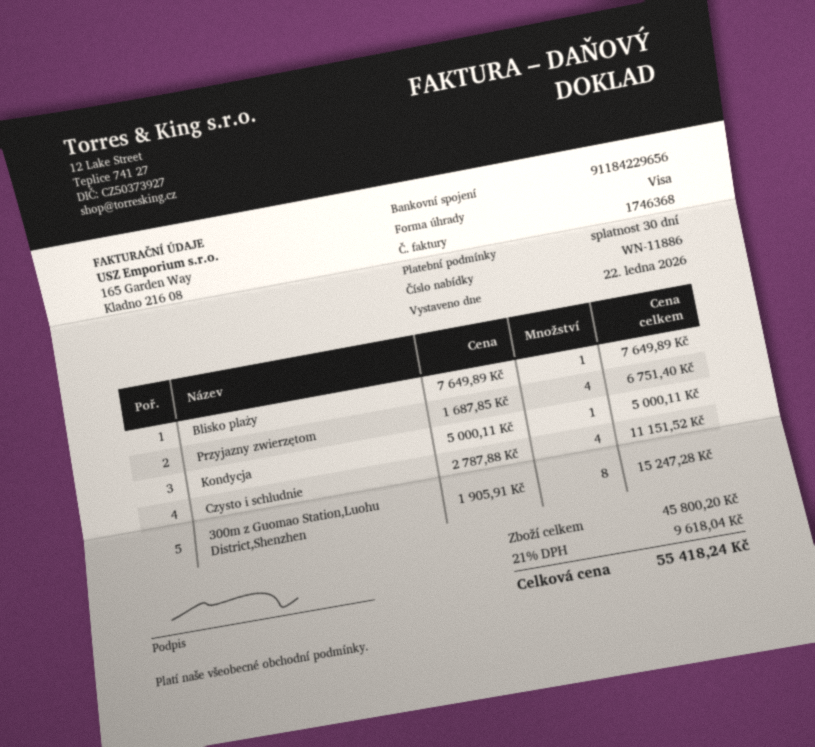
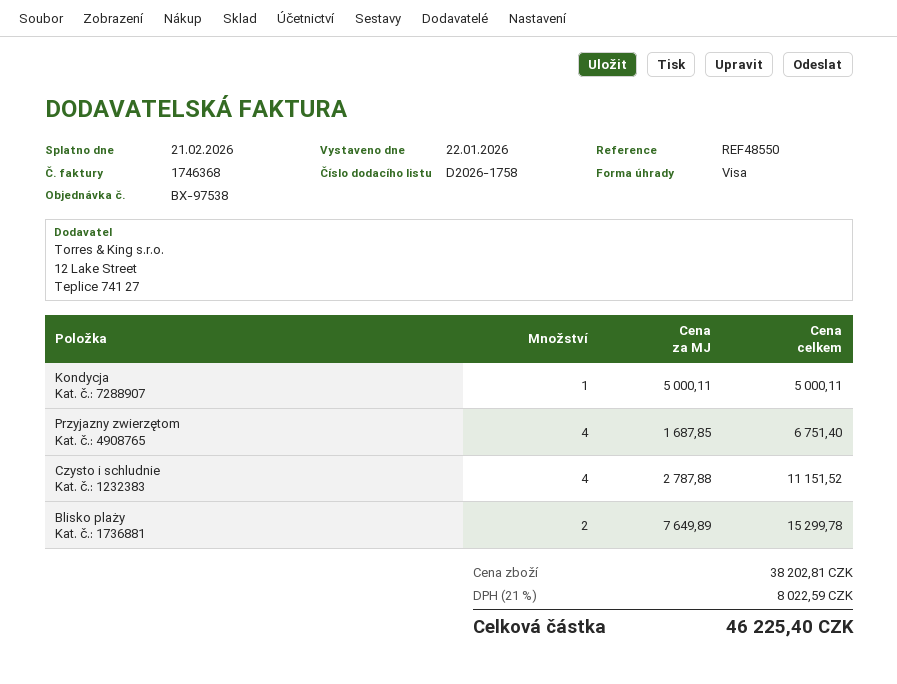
Blisko plaży: 1 x 7649.89 = 7649.89 -> 2 x 7649.89 = 15299.78
300m z Guomao Station,Luohu District,Shenzhen: 8 x 1905.91 = 15247.28 -> none
subtotal: 45800.20 -> 38202.81
tax: 21% = 9618.04 -> 21% = 8022.59
total: 55418.24 -> 46225.40

